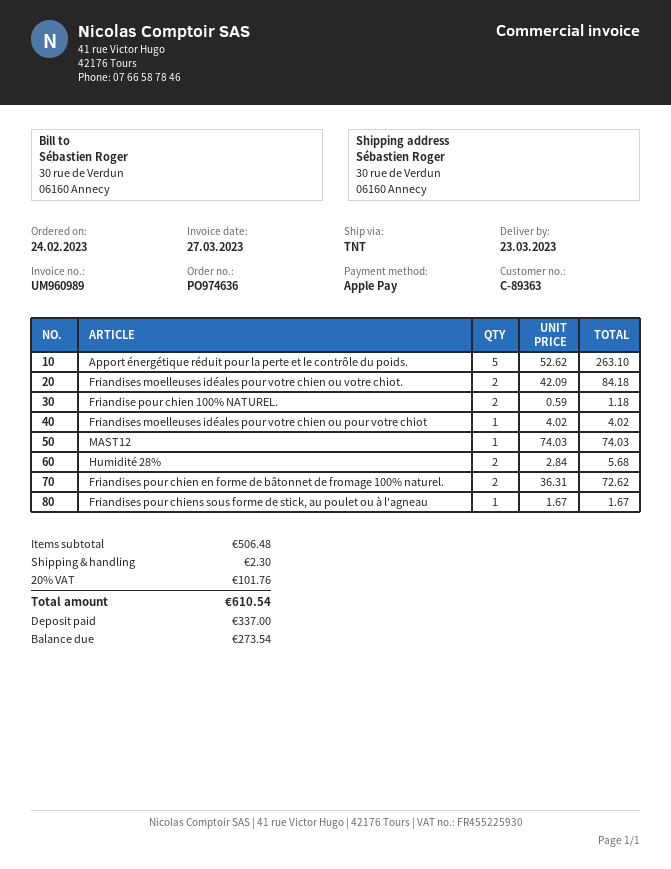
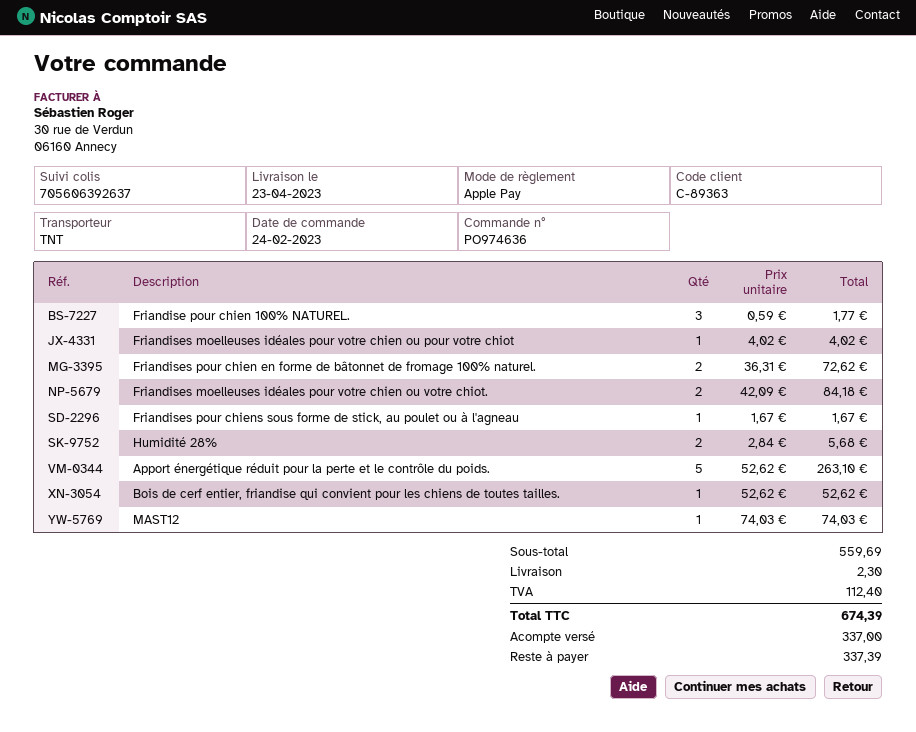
delivery date: 2023-03-23 -> 2023-04-23
Friandise pour chien 100% NATUREL.: 2 x 0.59 = 1.18 -> 3 x 0.59 = 1.77
Bois de cerf entier, friandise qui convient pour les chiens de toutes tailles.: none -> 1 x 52.62 = 52.62
subtotal: 506.48 -> 559.69
tax: 101.76 -> 112.40
total: 610.54 -> 674.39
balance: 273.54 -> 337.39

